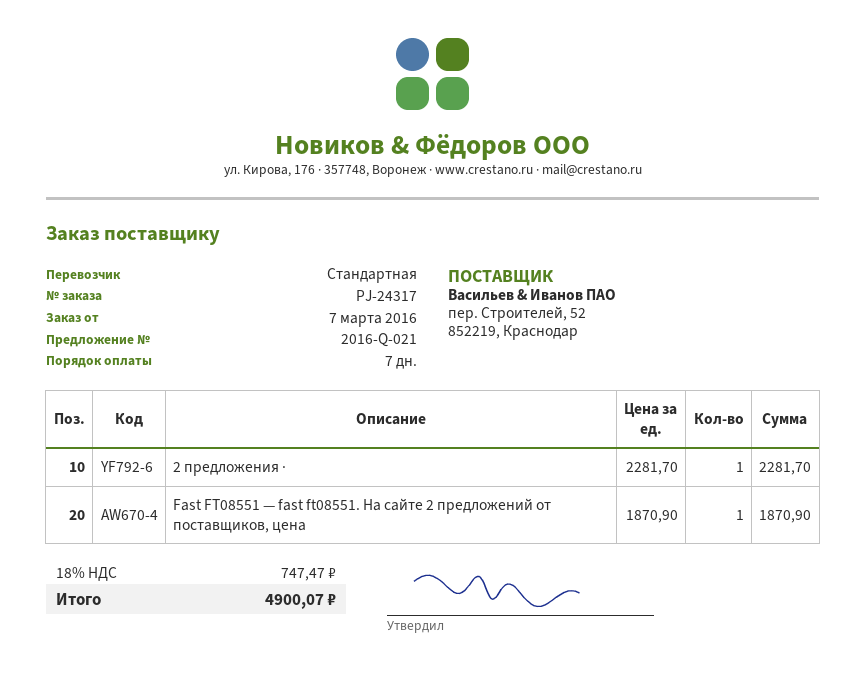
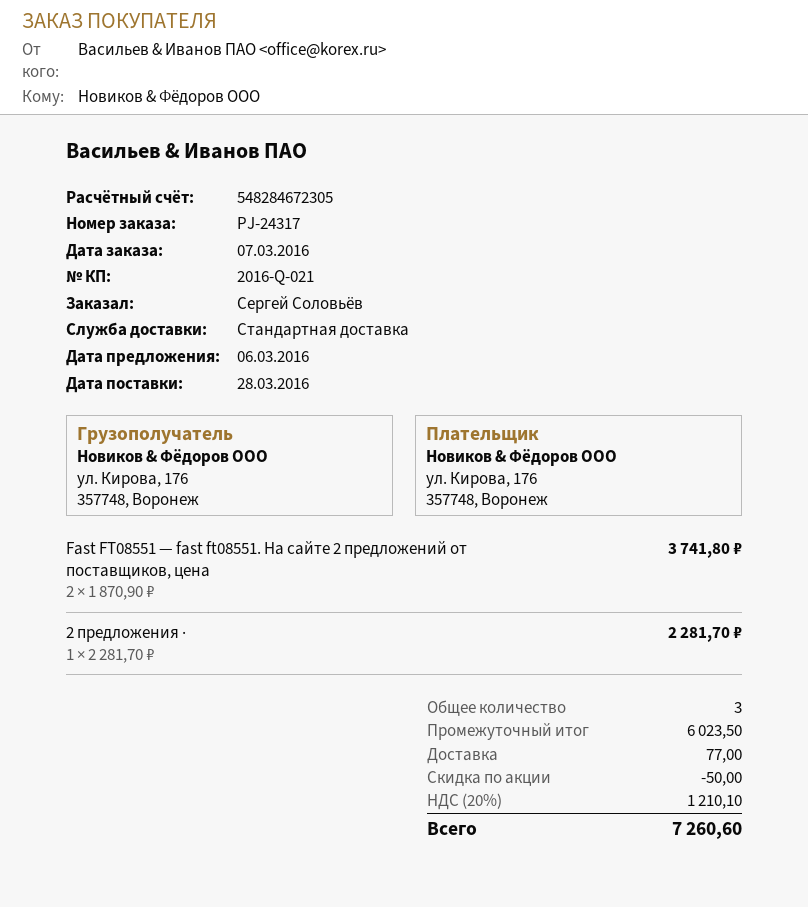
Fast FT08551 — fast ft08551. На сайте 2 предложений от поставщиков, цена: 1 x 1870.90 = 1870.90 -> 2 x 1870.90 = 3741.80
discount: none -> 50.00
shipping: none -> 77.00
tax: 18% = 747.47 -> 20% = 1210.10
total: 4900.07 -> 7260.60

